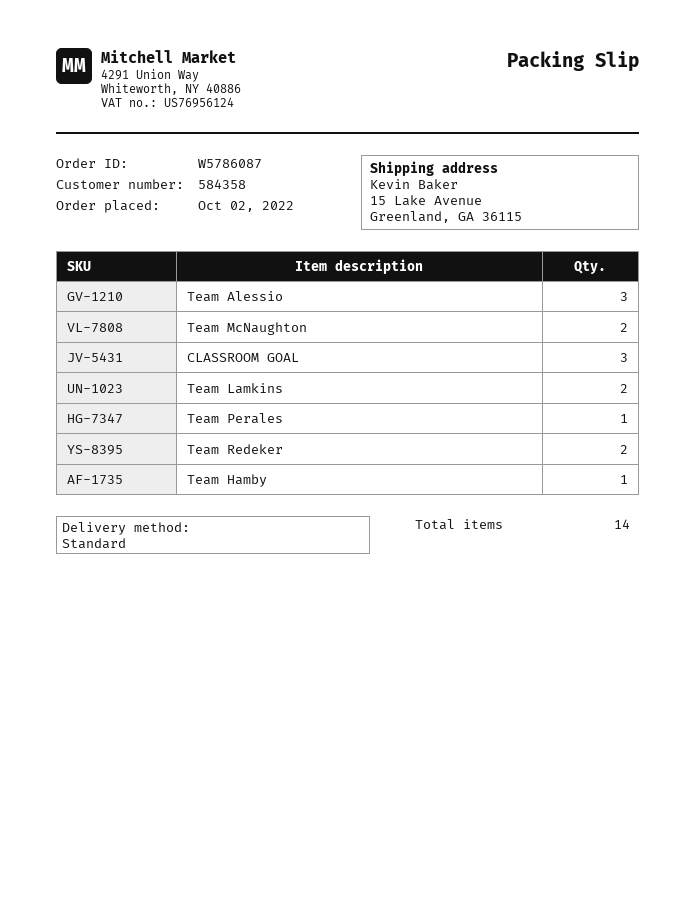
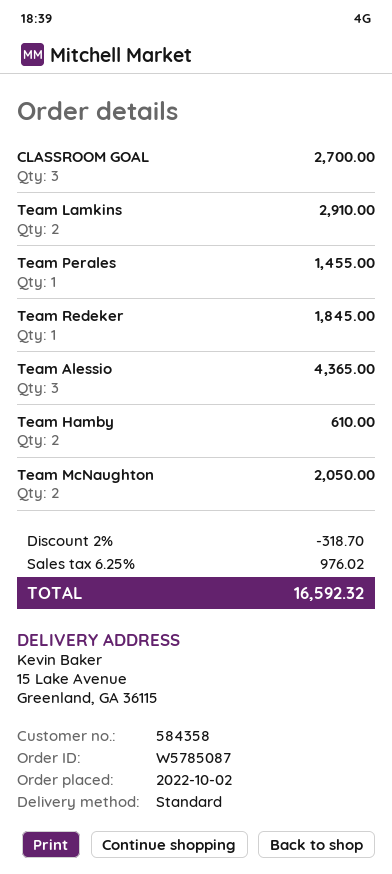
order number: W5786087 -> W5785087
Team Redeker: 2 -> 1
Team Hamby: 1 -> 2

